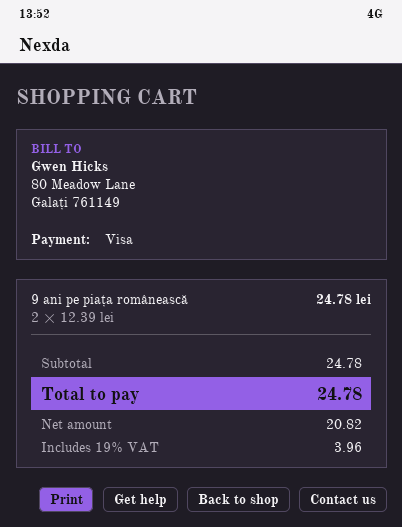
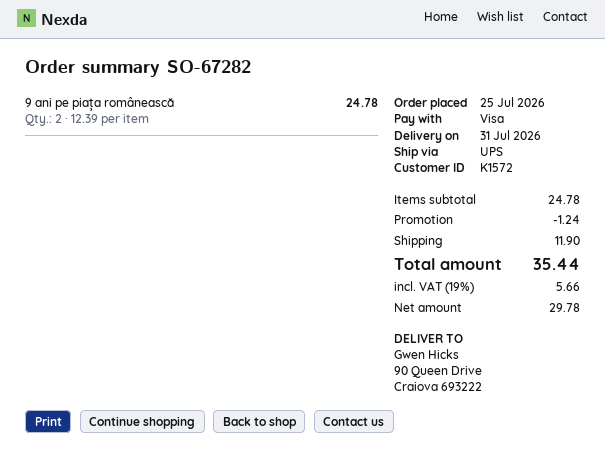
discount: none -> 1.24
shipping: none -> 11.90
net: 20.82 -> 29.78
tax: 19% = 3.96 -> 19% = 5.66
total: 24.78 -> 35.44

